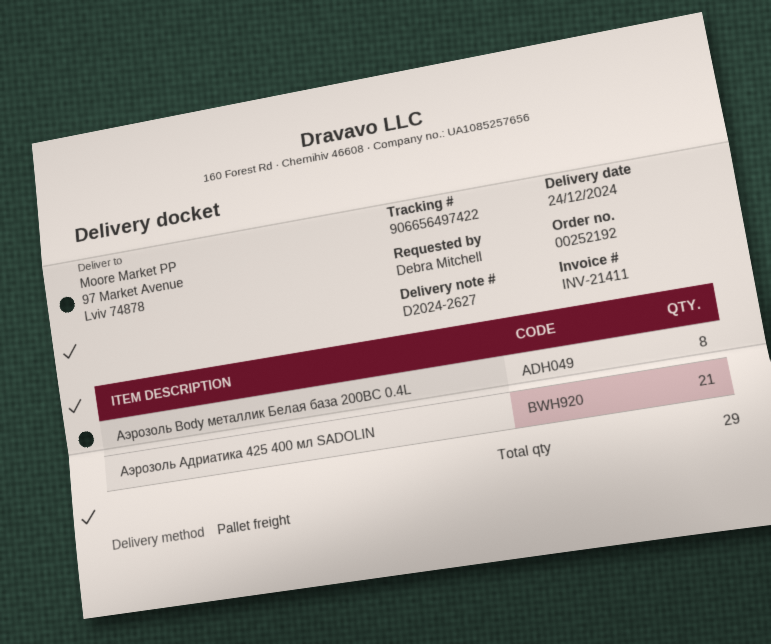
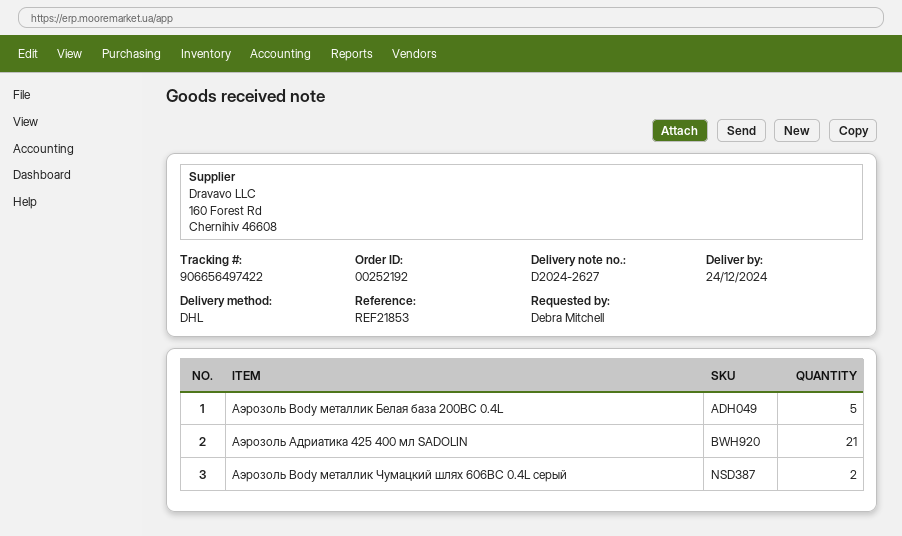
shipping method: pallet freight -> DHL
Аэрозоль Body металлик Белая база 200BC 0.4L: 8 -> 5
Аэрозоль Body металлик Чумацкий шлях 606BC 0.4L серый: none -> 2

